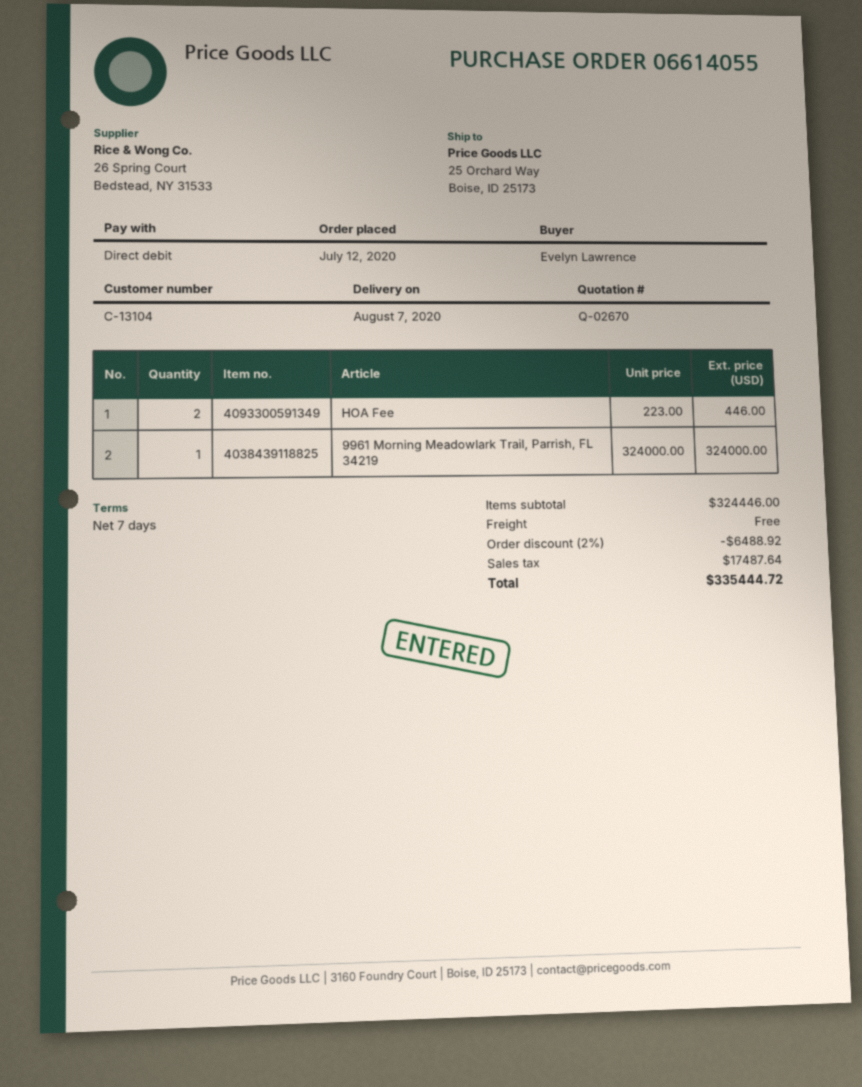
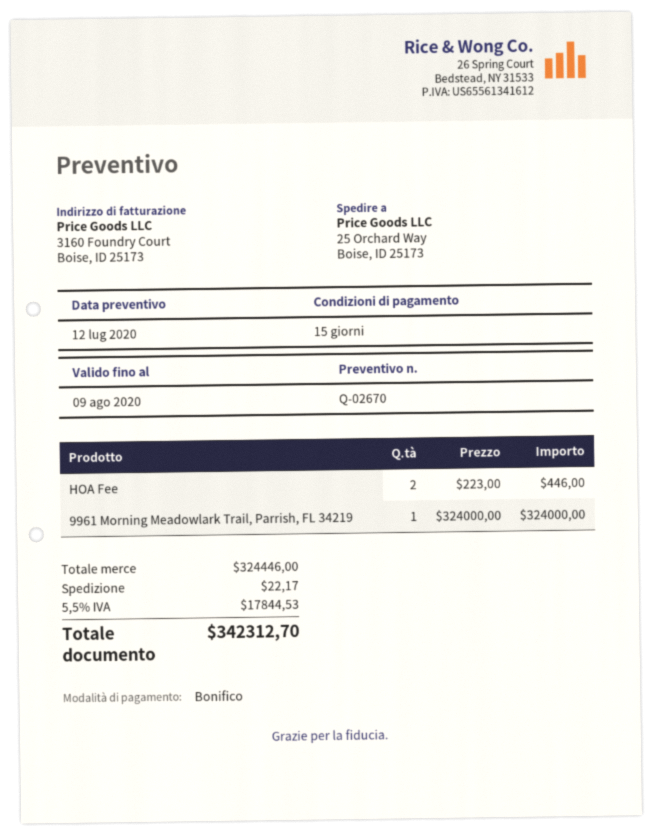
payment terms: 7 days -> 15 days
payment method: direct debit -> bank transfer
discount: 2% = 6488.92 -> none
shipping: 0.00 -> 22.17
tax: 17487.64 -> 17844.53
total: 335444.72 -> 342312.70

